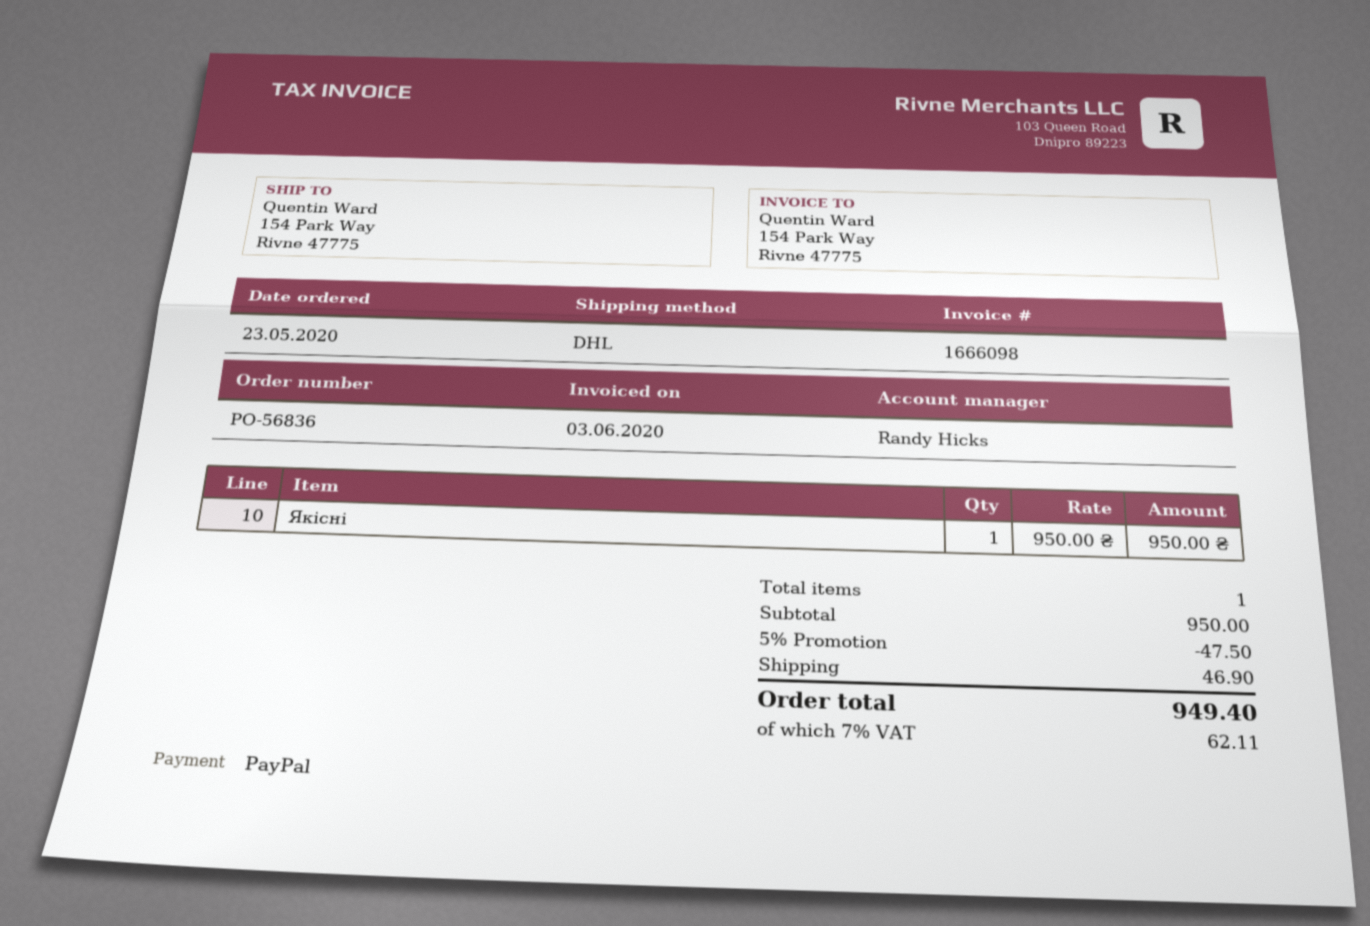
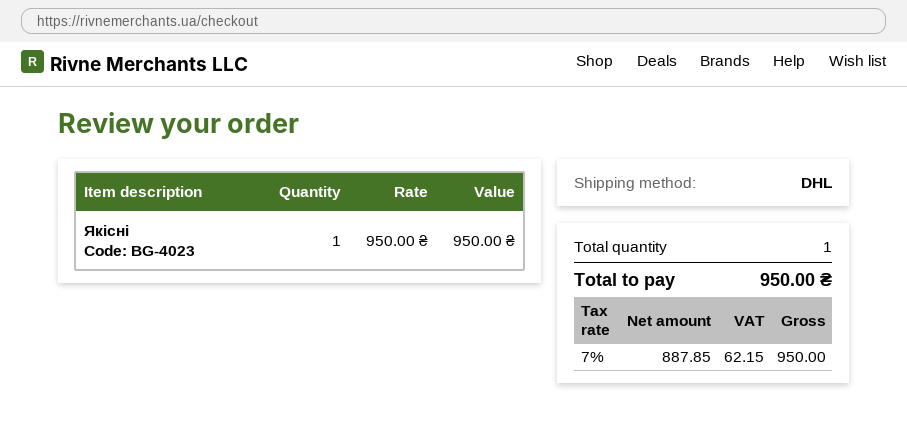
discount: 5% = 47.50 -> none
shipping: 46.90 -> none
tax: 7% = 62.11 -> 7% = 62.15
total: 949.40 -> 950.00

